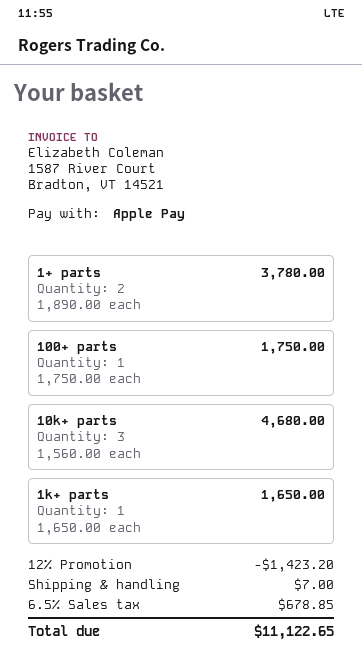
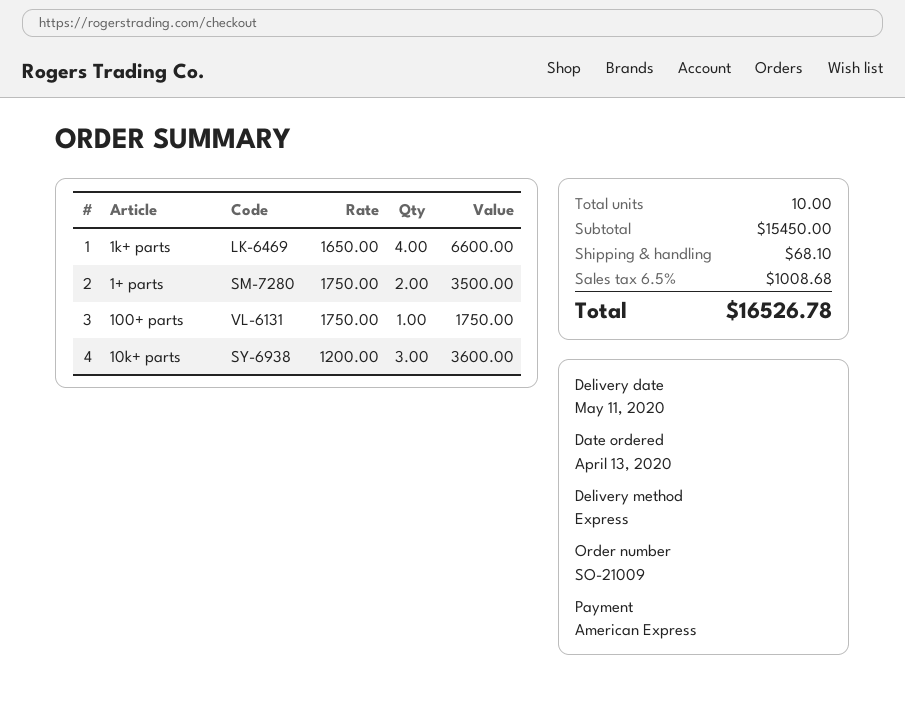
payment method: Apple Pay -> American Express
1+ parts: 2 x 1890.00 = 3780.00 -> 2 x 1750.00 = 3500.00
10k+ parts: 3 x 1560.00 = 4680.00 -> 3 x 1200.00 = 3600.00
1k+ parts: 1 x 1650.00 = 1650.00 -> 4 x 1650.00 = 6600.00
discount: 12% = 1423.20 -> none
shipping: 7.00 -> 68.10
tax: 6.5% = 678.85 -> 6.5% = 1008.68
total: 11122.65 -> 16526.78

